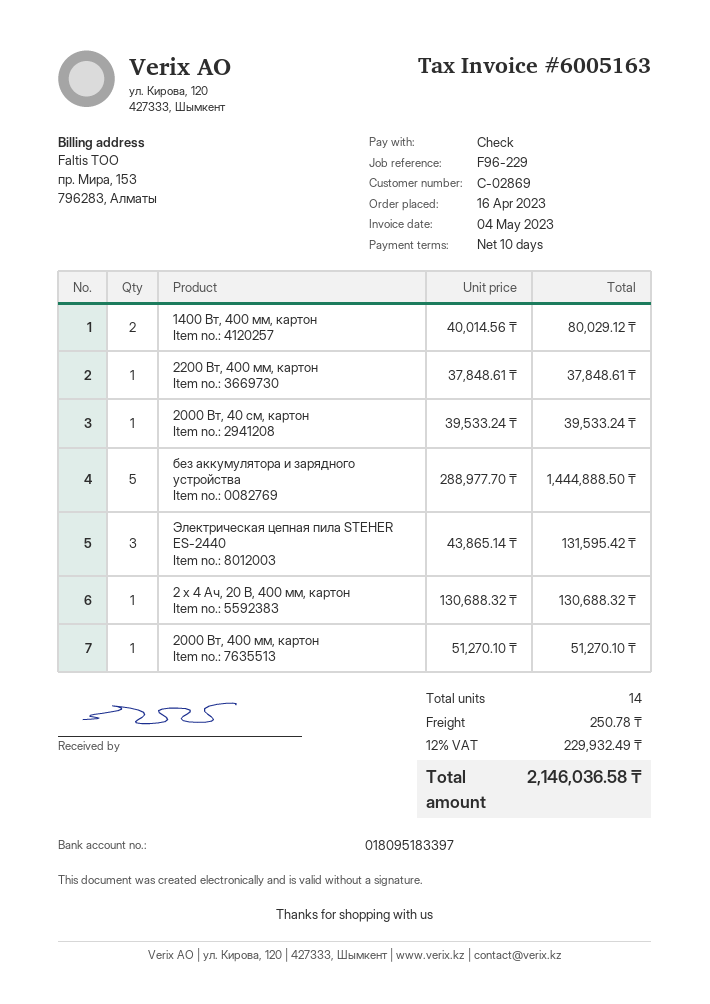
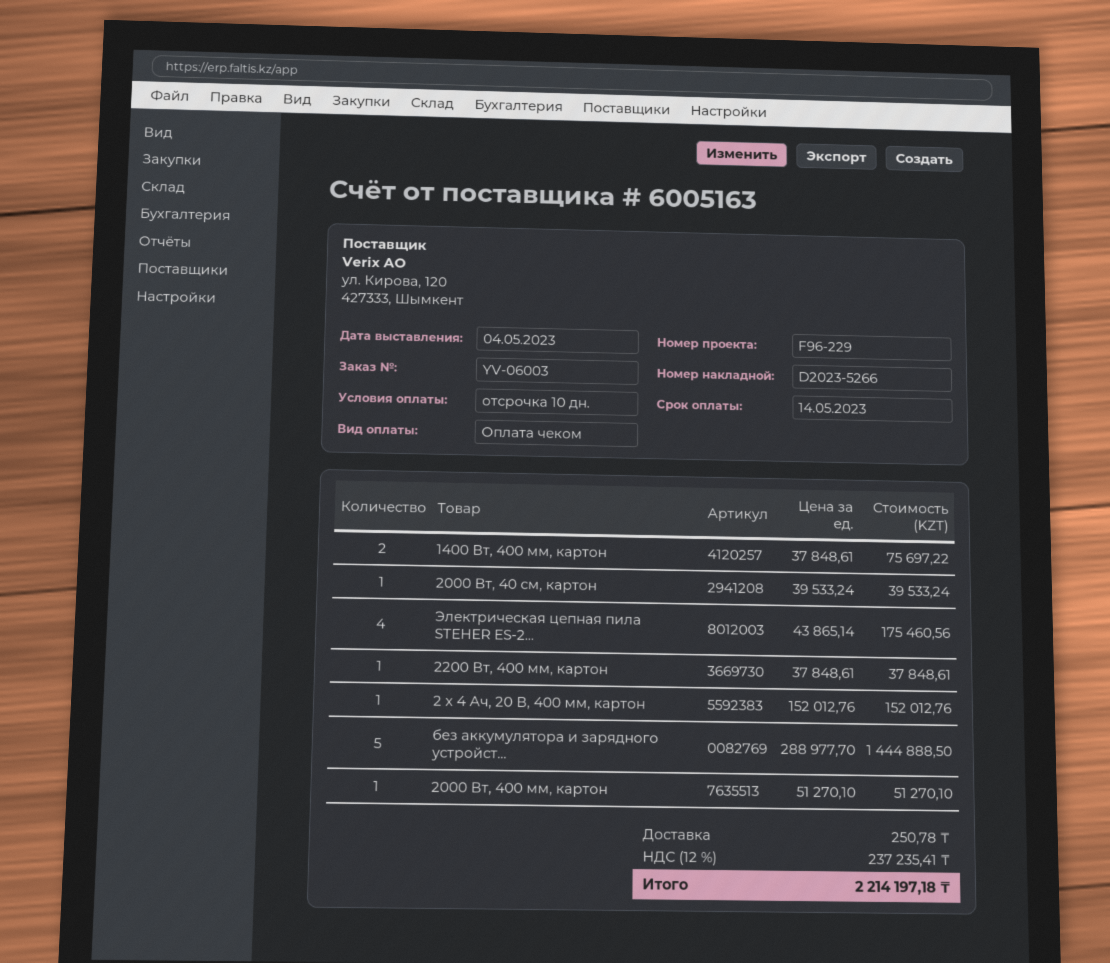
1400 Вт, 400 мм, картон: 2 x 40014.56 = 80029.12 -> 2 x 37848.61 = 75697.22
Электрическая цепная пила STEHER ES-2440: 3 x 43865.14 = 131595.42 -> 4 x 43865.14 = 175460.56
2 x 4 Ач, 20 В, 400 мм, картон: 1 x 130688.32 = 130688.32 -> 1 x 152012.76 = 152012.76
tax: 12% = 229932.49 -> 12% = 237235.41
total: 2146036.58 -> 2214197.18

